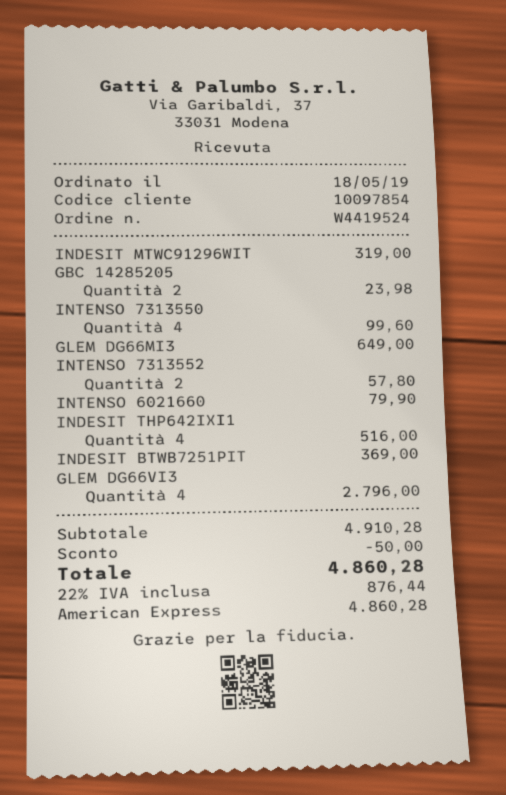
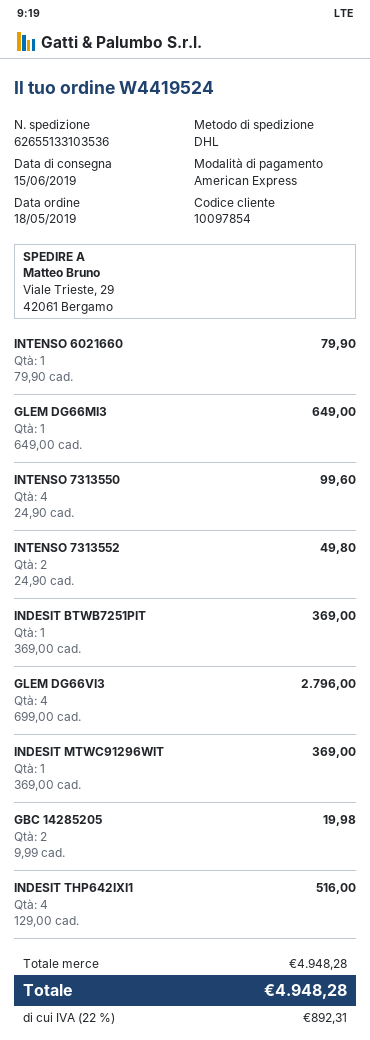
INDESIT MTWC91296WIT: 1 for 319.00 -> 1 for 369.00
GBC 14285205: 2 for 23.98 -> 2 for 19.98
INTENSO 7313552: 2 for 57.80 -> 2 for 49.80
subtotal: 4910.28 -> 4948.28
discount: 50.00 -> none
tax: 22% = 876.44 -> 22% = 892.31
total: 4860.28 -> 4948.28

